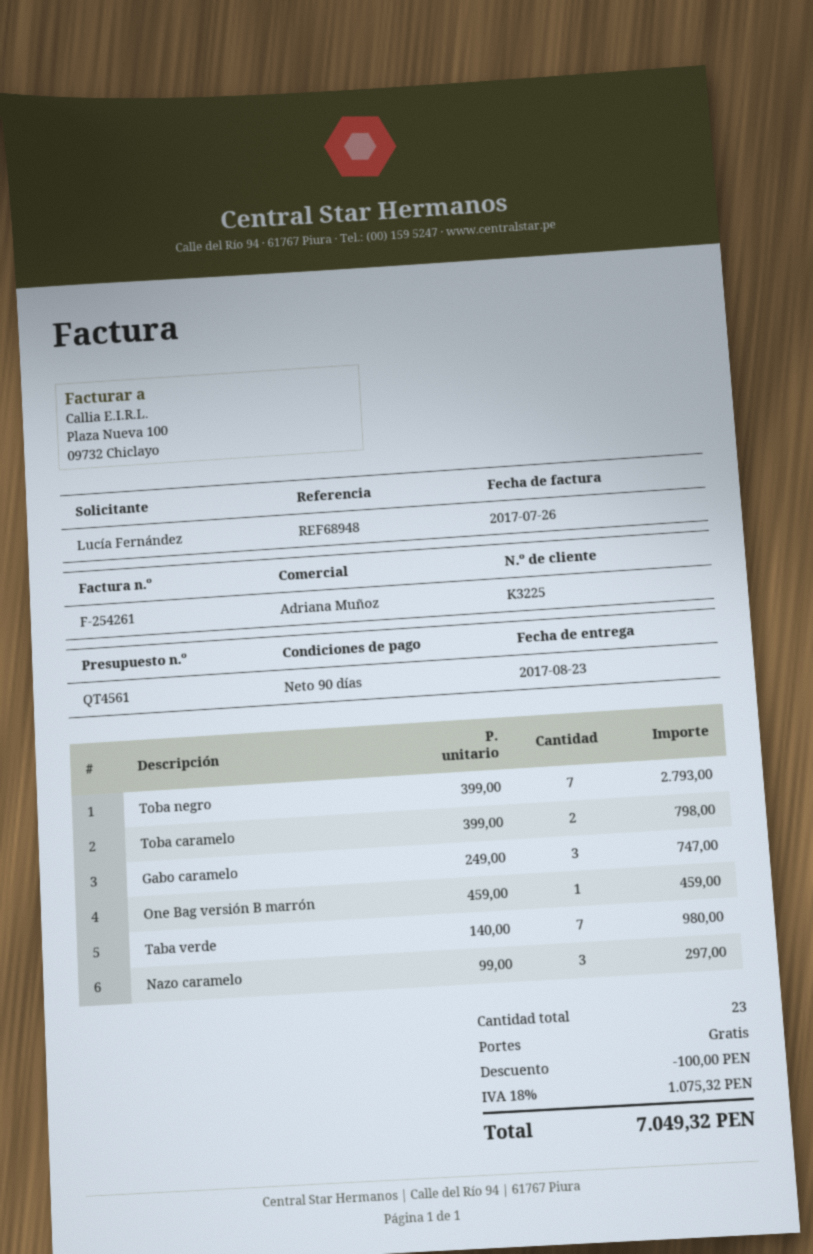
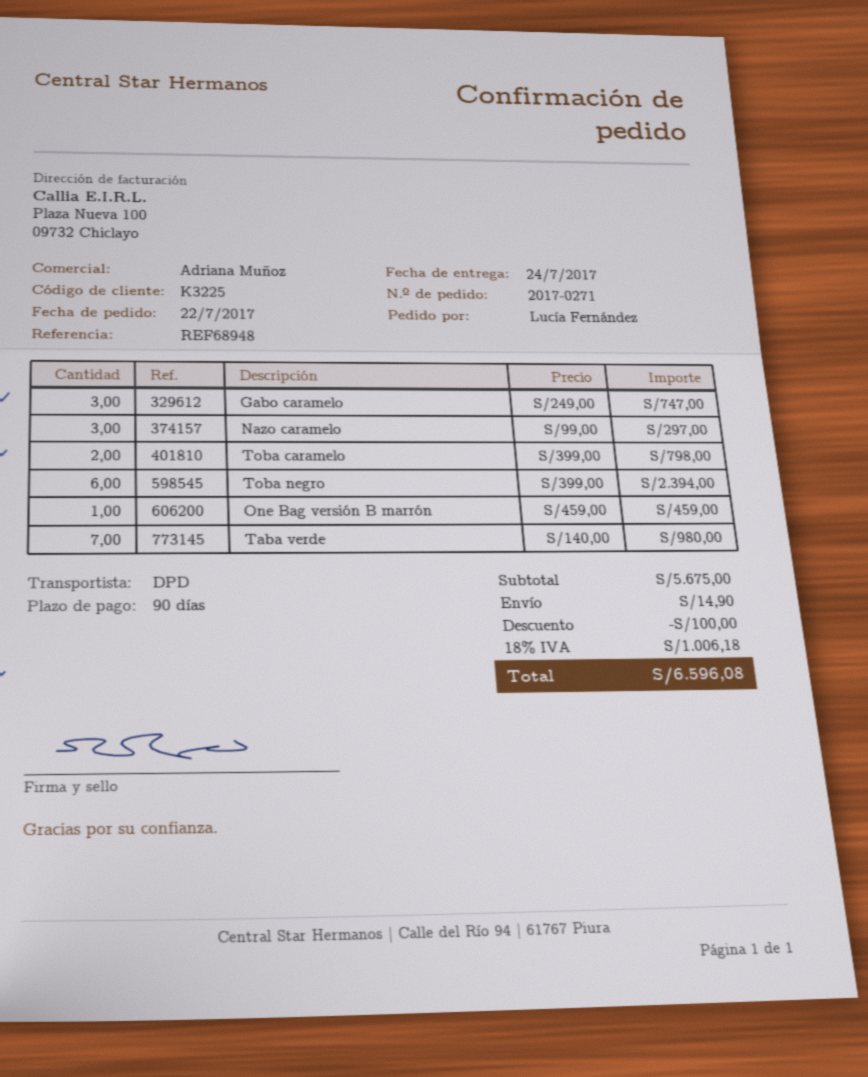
delivery date: 2017-08-23 -> 2017-07-24
Toba negro: 7 x 399.00 = 2793.00 -> 6 x 399.00 = 2394.00
shipping: 0.00 -> 14.90
tax: 18% = 1075.32 -> 18% = 1006.18
total: 7049.32 -> 6596.08

